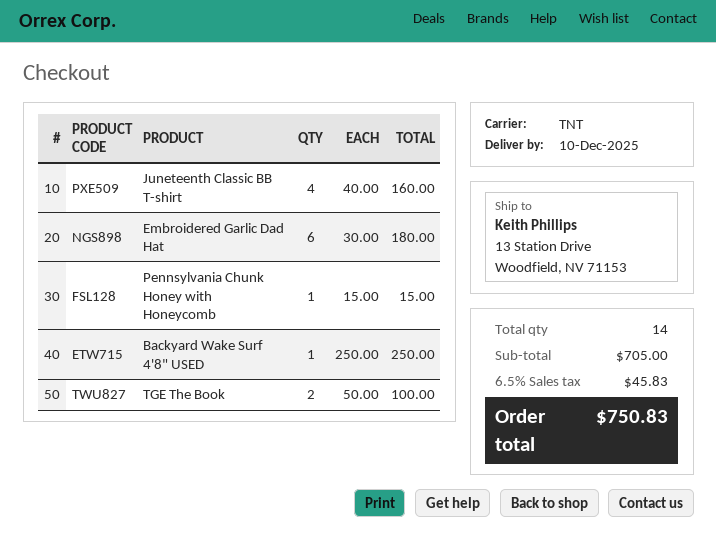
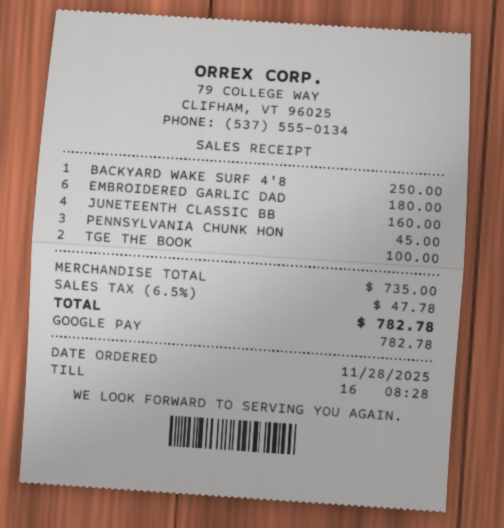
Pennsylvania Chunk Honey with Honeycomb: 1 for 15.00 -> 3 for 45.00
subtotal: 705.00 -> 735.00
tax: 6.5% = 45.83 -> 6.5% = 47.78
total: 750.83 -> 782.78

